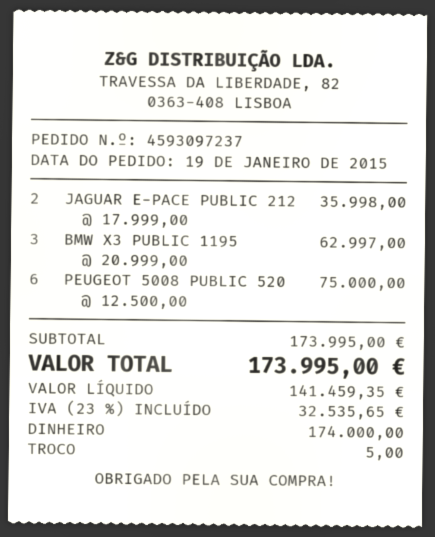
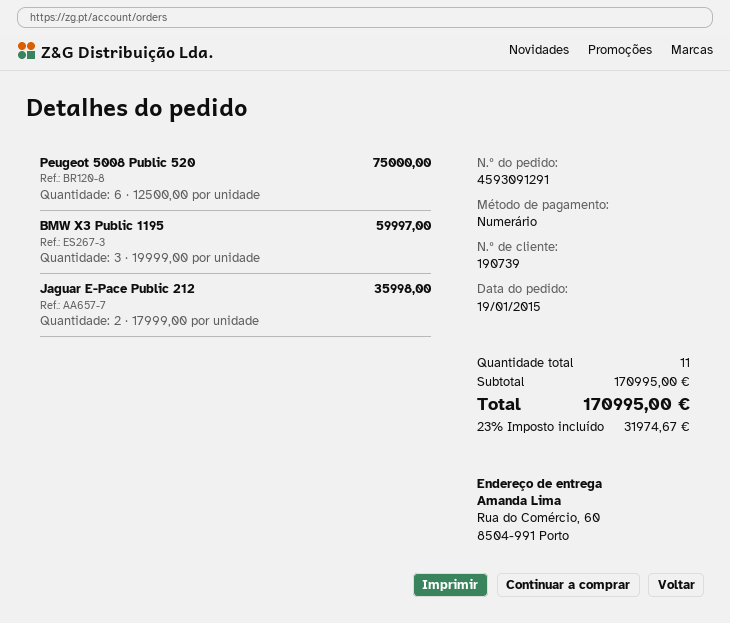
order number: 4593097237 -> 4593091291
BMW X3 PUBLIC 1195: 3 x 20999.00 = 62997.00 -> 3 x 19999.00 = 59997.00
subtotal: 173995.00 -> 170995.00
tax: 23% = 32535.65 -> 23% = 31974.67
total: 173995.00 -> 170995.00

